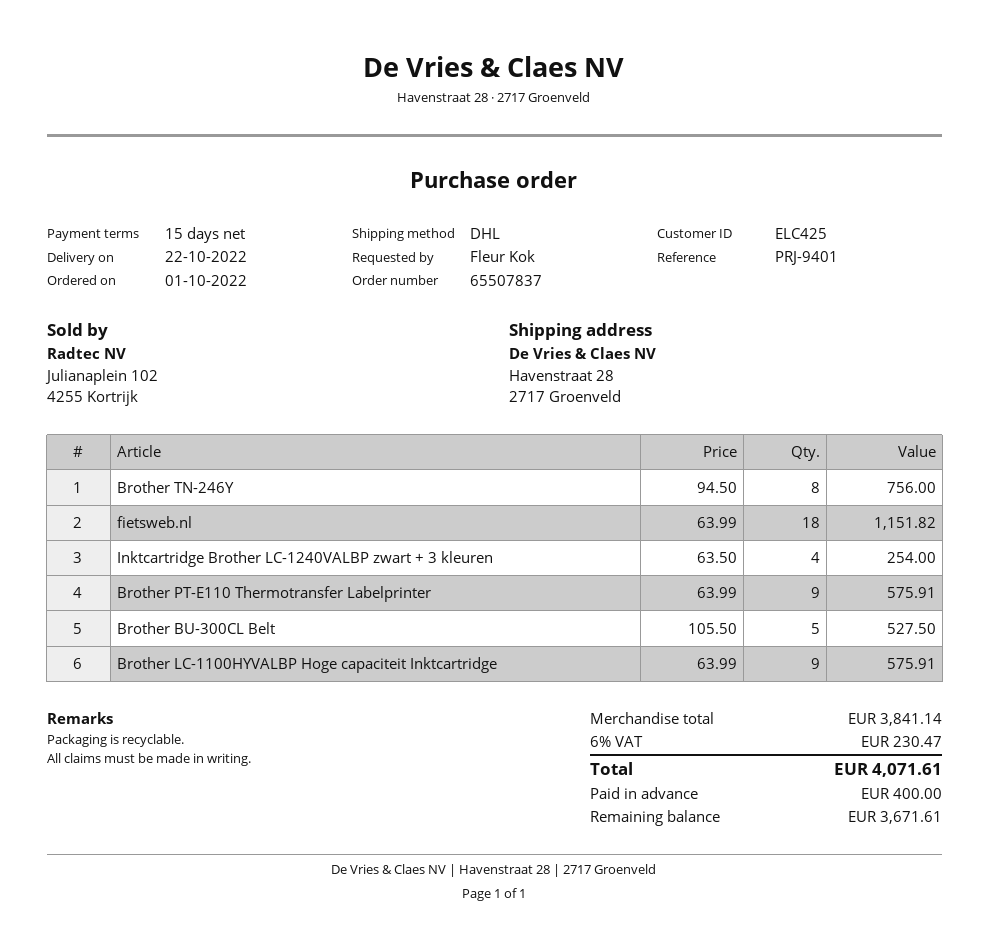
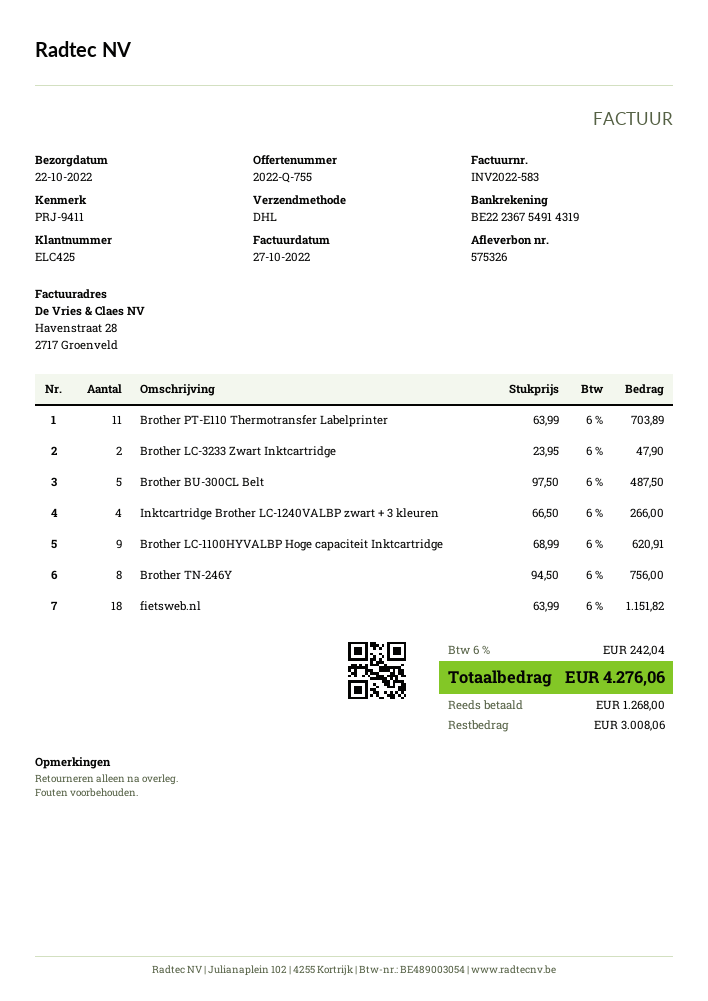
reference: PRJ-9401 -> PRJ-9411
Inktcartridge Brother LC-1240VALBP zwart + 3 kleuren: 4 x 63.50 = 254.00 -> 4 x 66.50 = 266.00
Brother PT-E110 Thermotransfer Labelprinter: 9 x 63.99 = 575.91 -> 11 x 63.99 = 703.89
Brother BU-300CL Belt: 5 x 105.50 = 527.50 -> 5 x 97.50 = 487.50
Brother LC-1100HYVALBP Hoge capaciteit Inktcartridge: 9 x 63.99 = 575.91 -> 9 x 68.99 = 620.91
Brother LC-3233 Zwart Inktcartridge: none -> 2 x 23.95 = 47.90
tax: 6% = 230.47 -> 6% = 242.04
total: 4071.61 -> 4276.06
deposit: 400.00 -> 1268.00
balance: 3671.61 -> 3008.06

